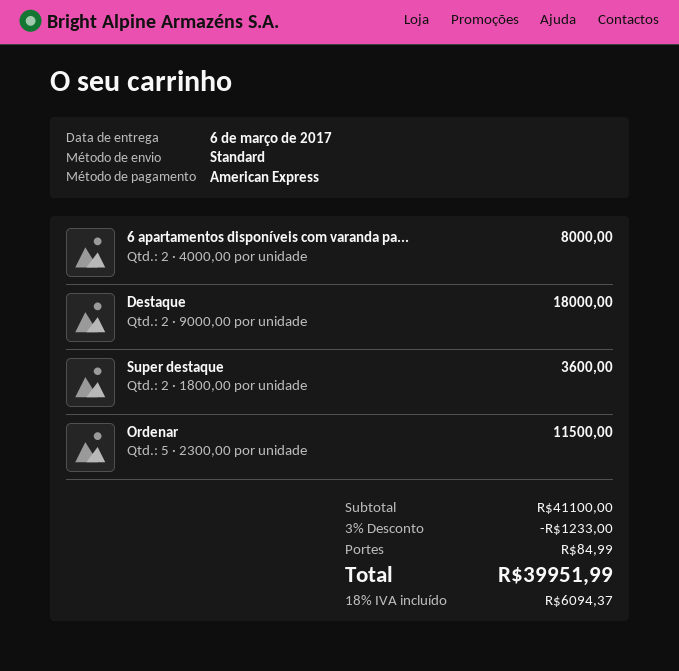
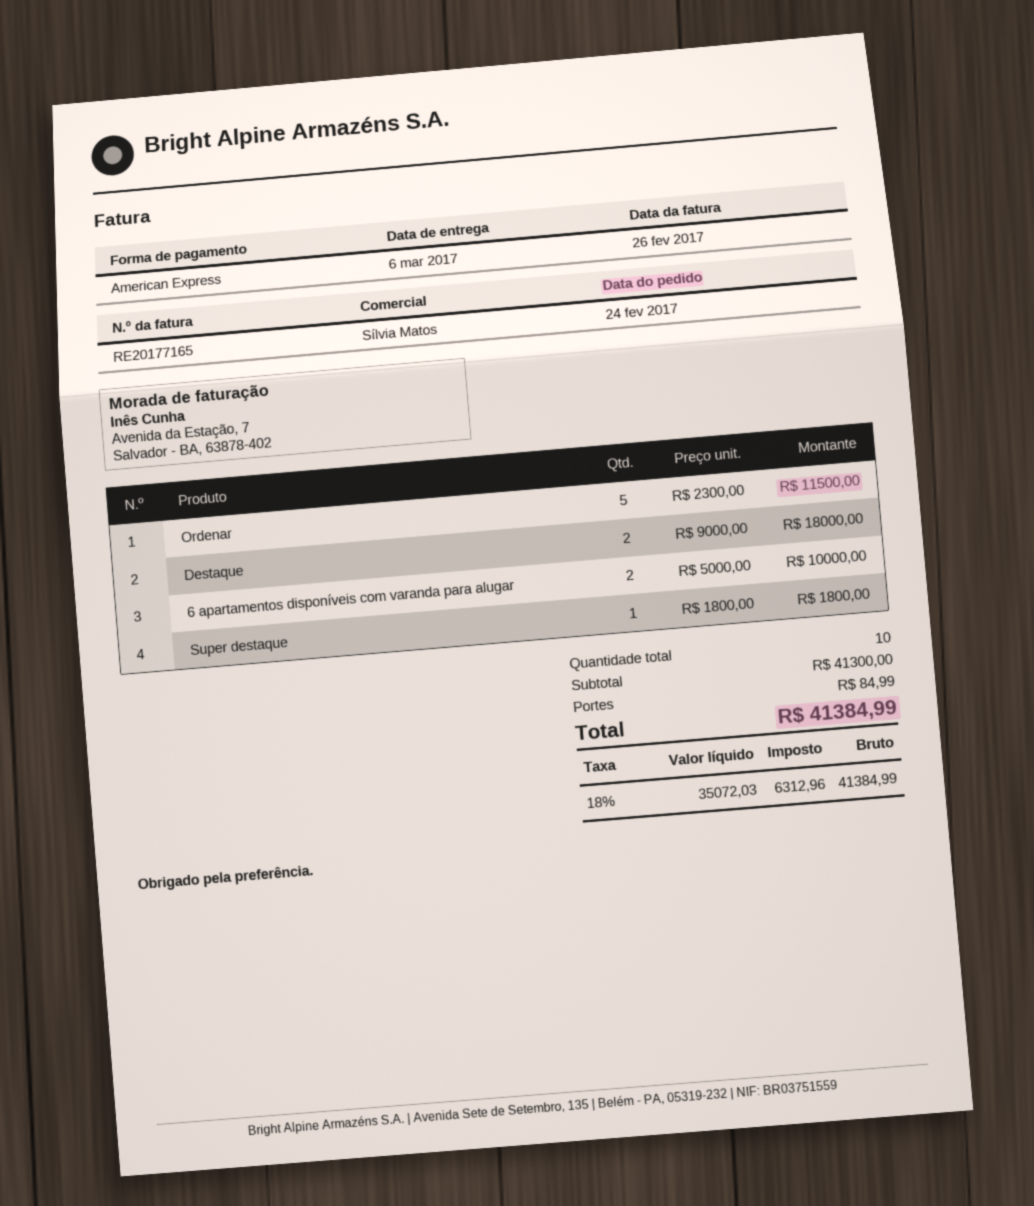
6 apartamentos disponíveis com varanda pa...: 2 x 4000.00 = 8000.00 -> 2 x 5000.00 = 10000.00
Super destaque: 2 x 1800.00 = 3600.00 -> 1 x 1800.00 = 1800.00
subtotal: 41100.00 -> 41300.00
discount: 3% = 1233.00 -> none
tax: 18% = 6094.37 -> 18% = 6312.96
total: 39951.99 -> 41384.99

